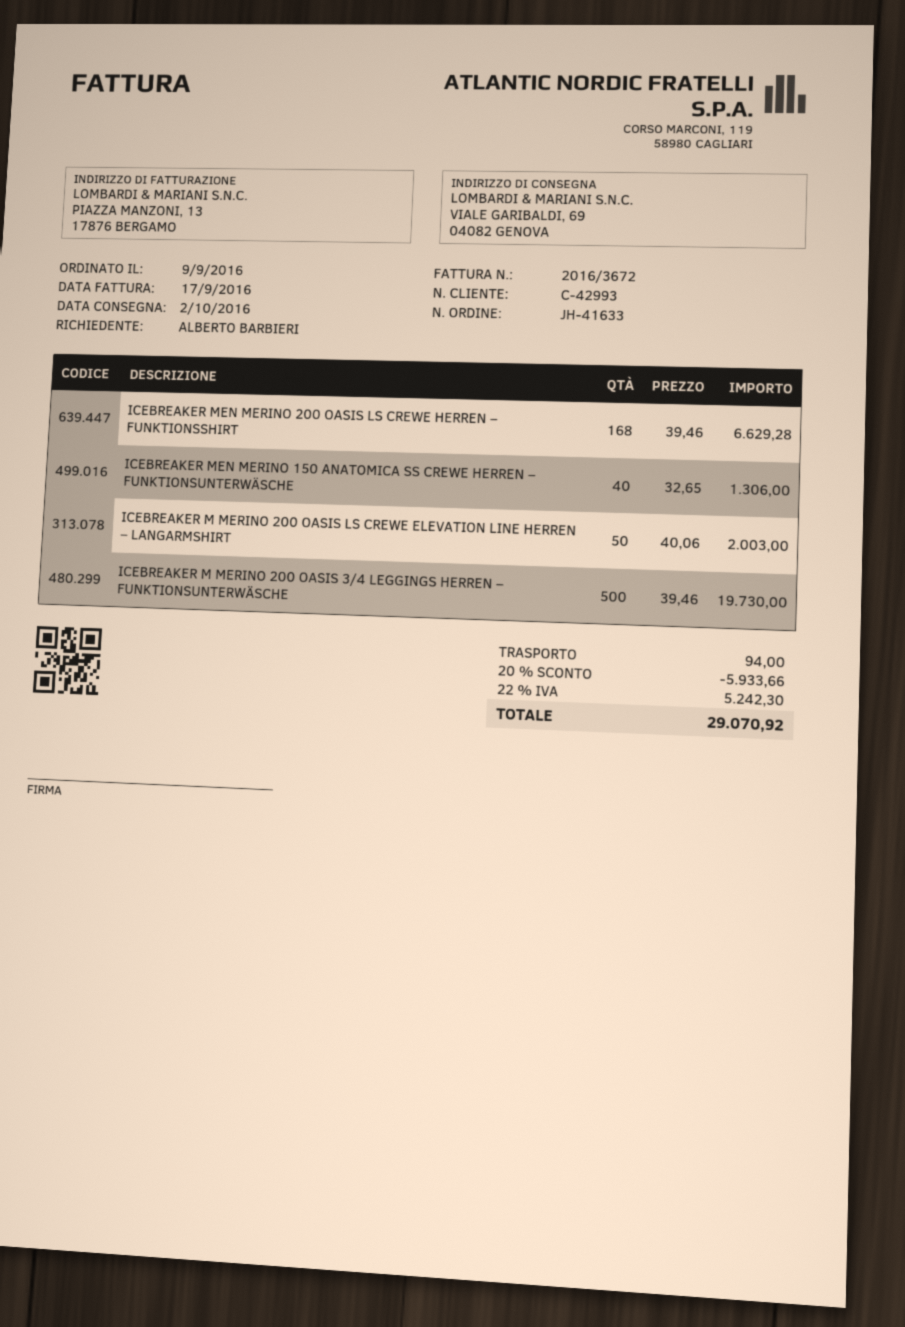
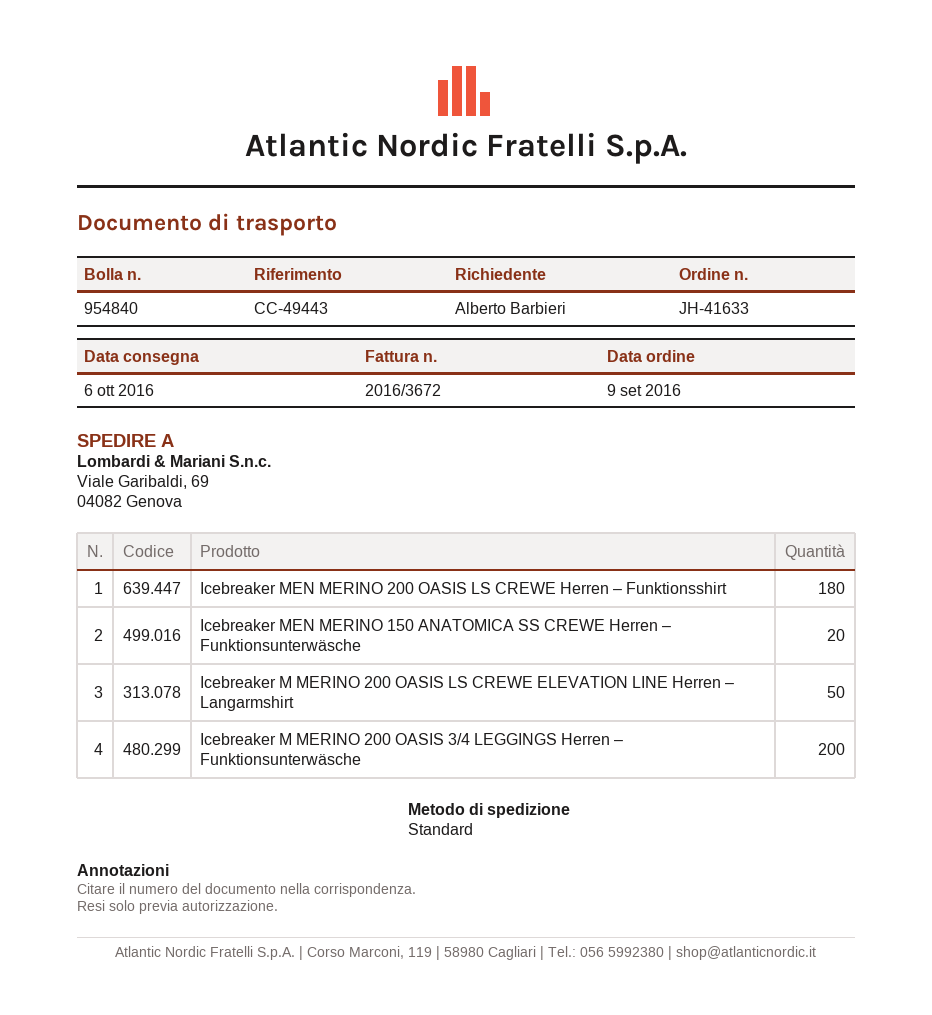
delivery date: 2016-10-02 -> 2016-10-06
ICEBREAKER MEN MERINO 200 OASIS LS CREWE HERREN – FUNKTIONSSHIRT: 168 -> 180
ICEBREAKER MEN MERINO 150 ANATOMICA SS CREWE HERREN – FUNKTIONSUNTERWÄSCHE: 40 -> 20
ICEBREAKER M MERINO 200 OASIS 3/4 LEGGINGS HERREN – FUNKTIONSUNTERWÄSCHE: 500 -> 200

